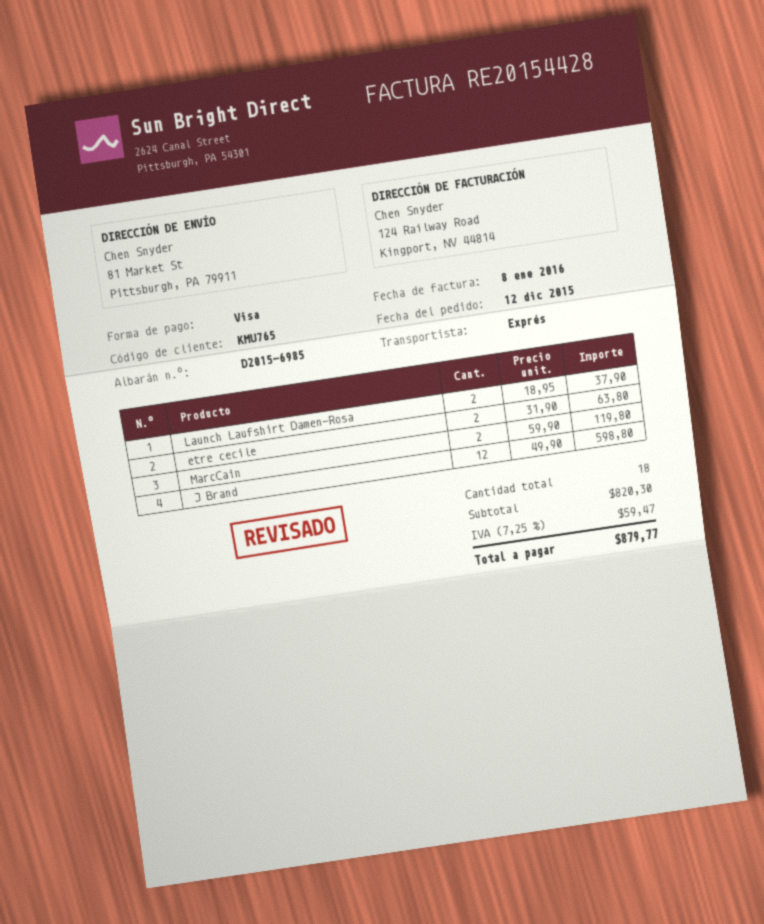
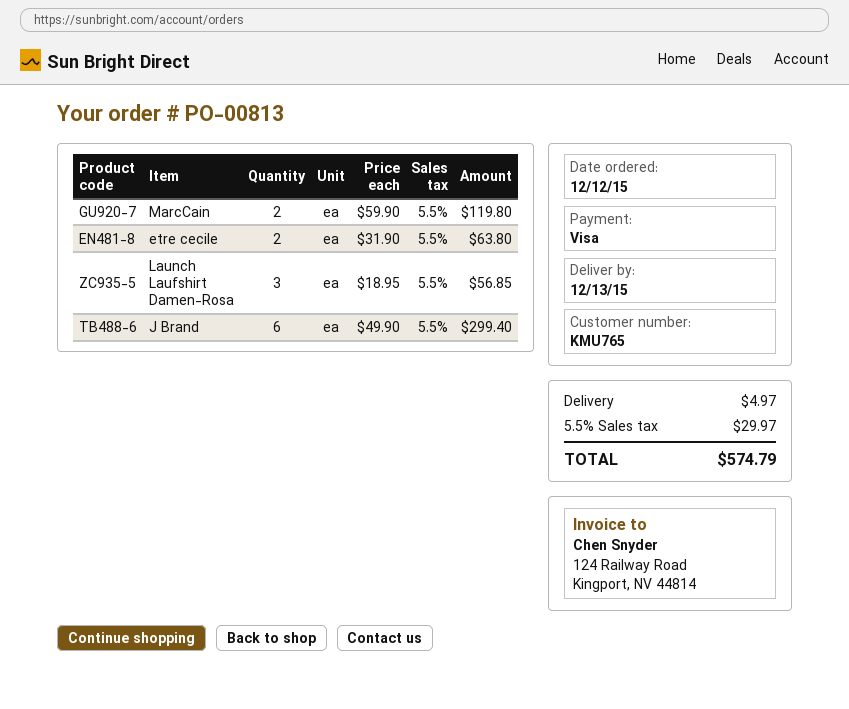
Launch Laufshirt Damen-Rosa: 2 x 18.95 = 37.90 -> 3 x 18.95 = 56.85
J Brand: 12 x 49.90 = 598.80 -> 6 x 49.90 = 299.40
shipping: none -> 4.97
tax: 7.25% = 59.47 -> 5.5% = 29.97
total: 879.77 -> 574.79

